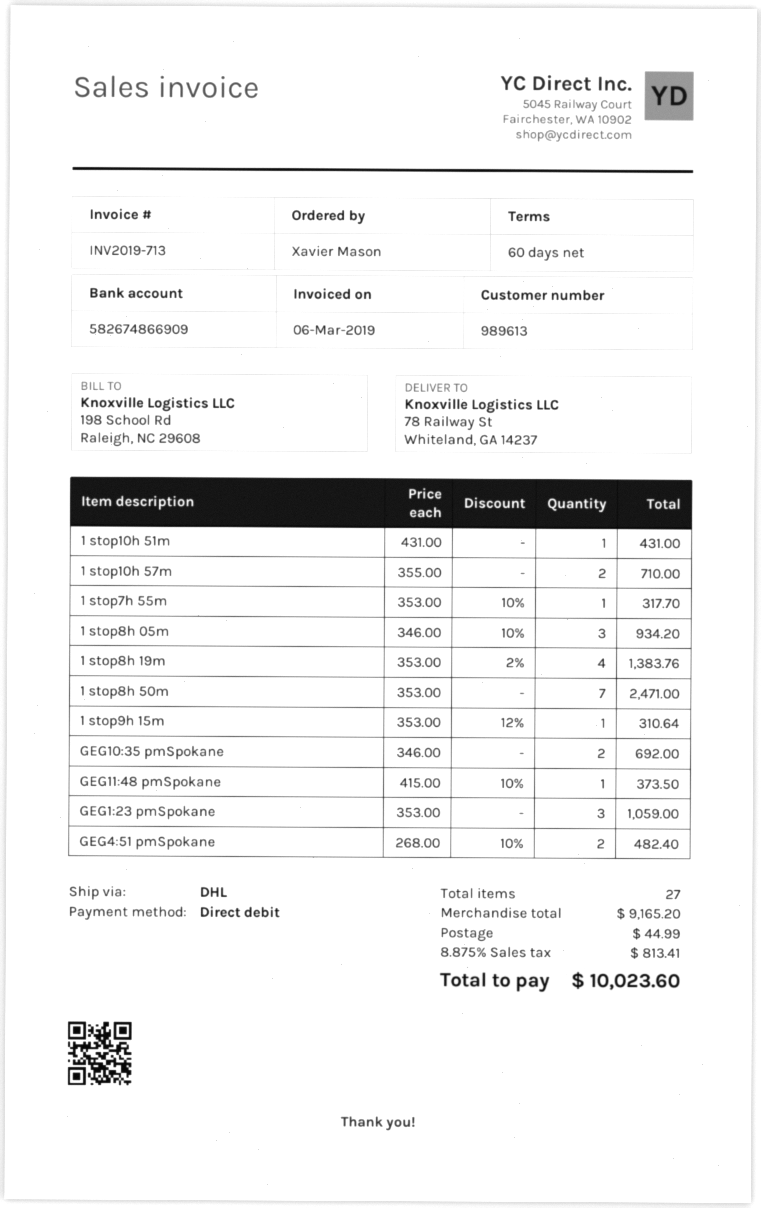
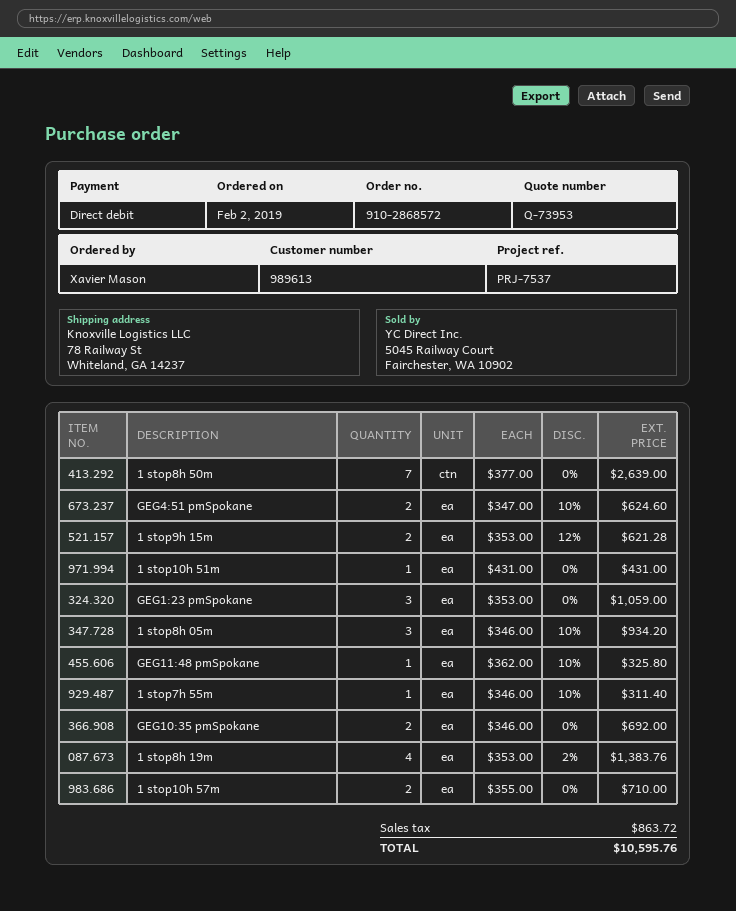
1 stop7h 55m: 1 x 353.00 - 10% = 317.70 -> 1 x 346.00 - 10% = 311.40
1 stop8h 50m: 7 x 353.00 = 2471.00 -> 7 x 377.00 = 2639.00
1 stop9h 15m: 1 x 353.00 - 12% = 310.64 -> 2 x 353.00 - 12% = 621.28
GEG11:48 pmSpokane: 1 x 415.00 - 10% = 373.50 -> 1 x 362.00 - 10% = 325.80
GEG4:51 pmSpokane: 2 x 268.00 - 10% = 482.40 -> 2 x 347.00 - 10% = 624.60
shipping: 44.99 -> none
tax: 813.41 -> 863.72
total: 10023.60 -> 10595.76

